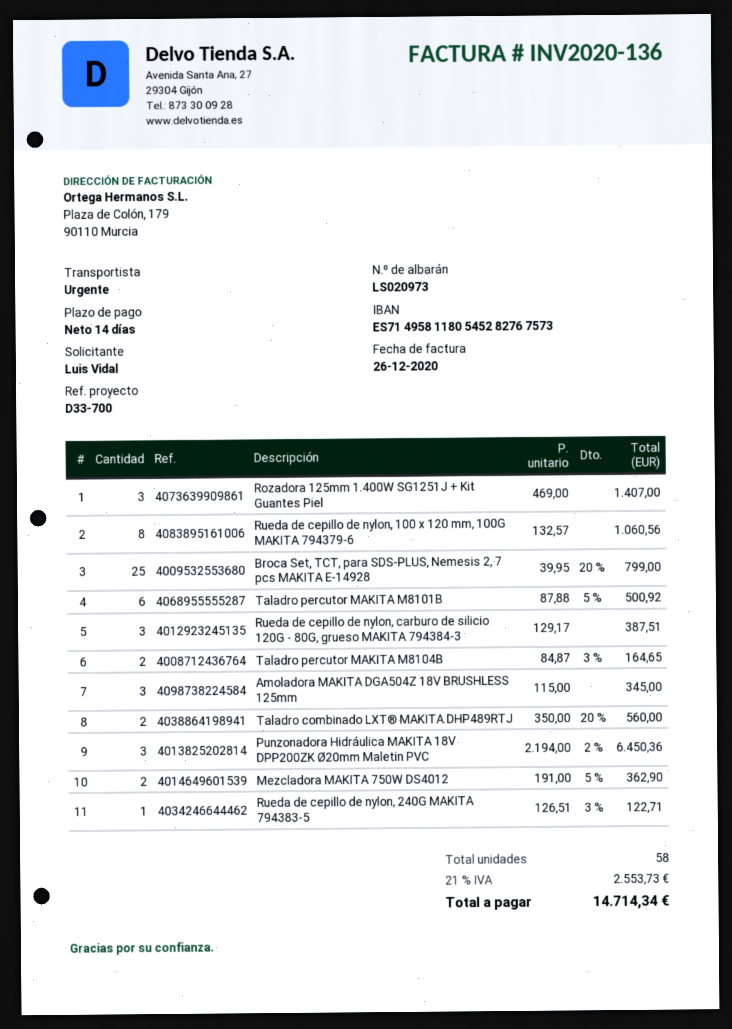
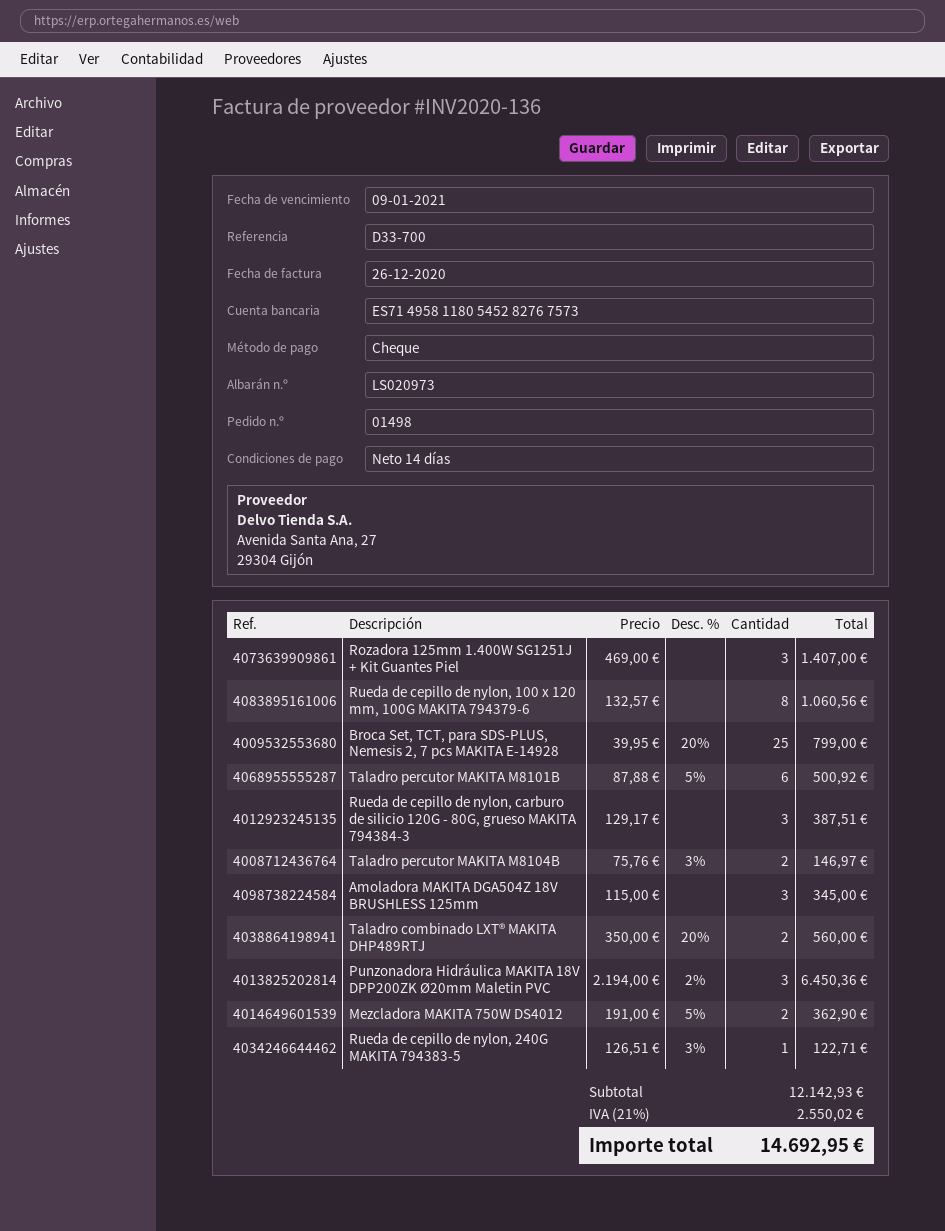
Taladro percutor MAKITA M8104B: 2 x 84.87 - 3% = 164.65 -> 2 x 75.76 - 3% = 146.97
tax: 21% = 2553.73 -> 21% = 2550.02
total: 14714.34 -> 14692.95

